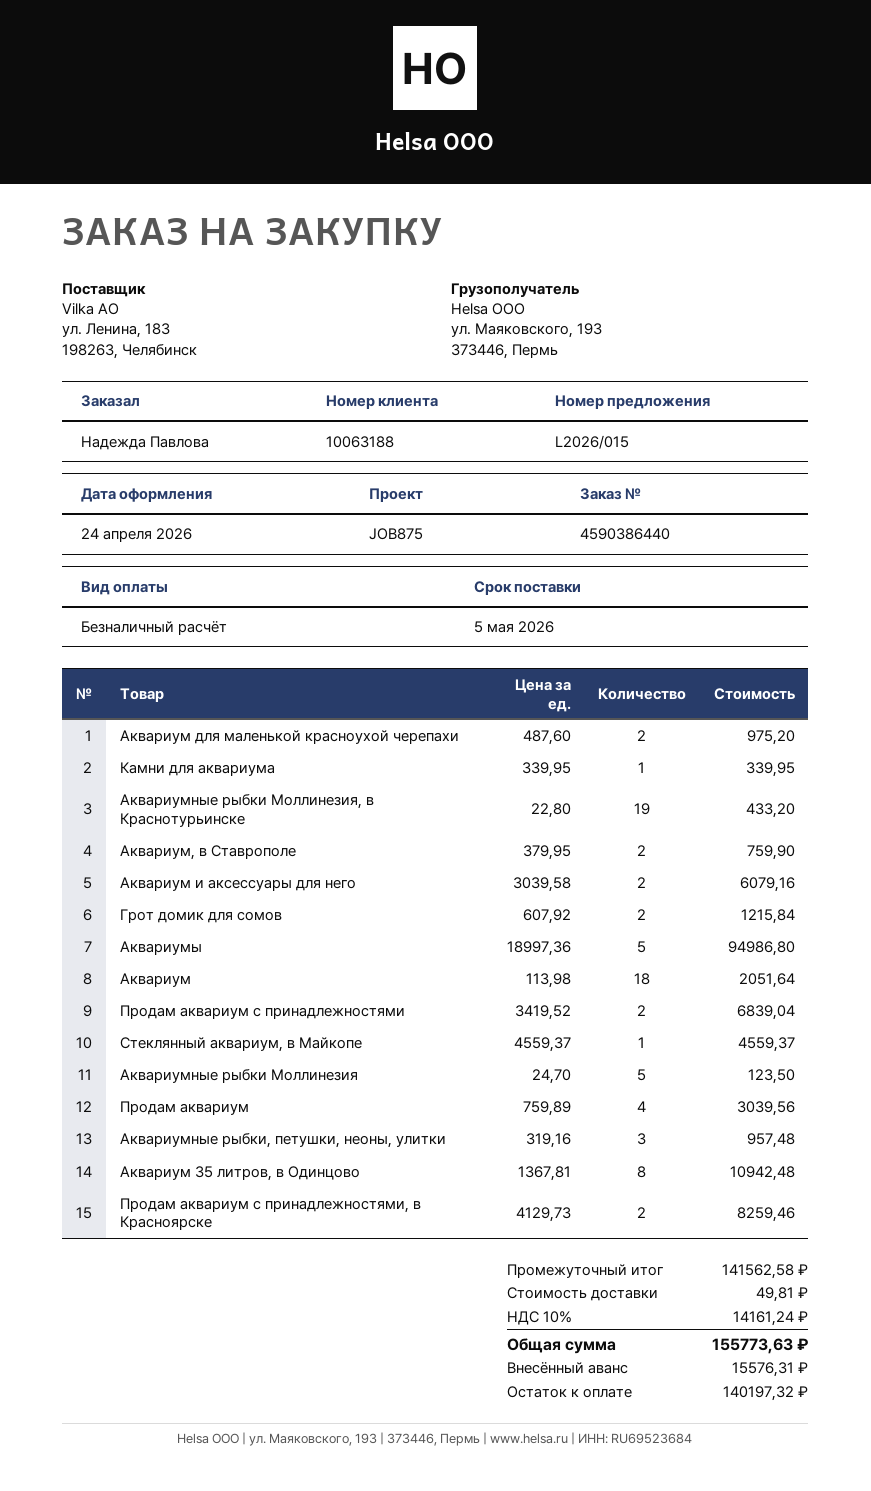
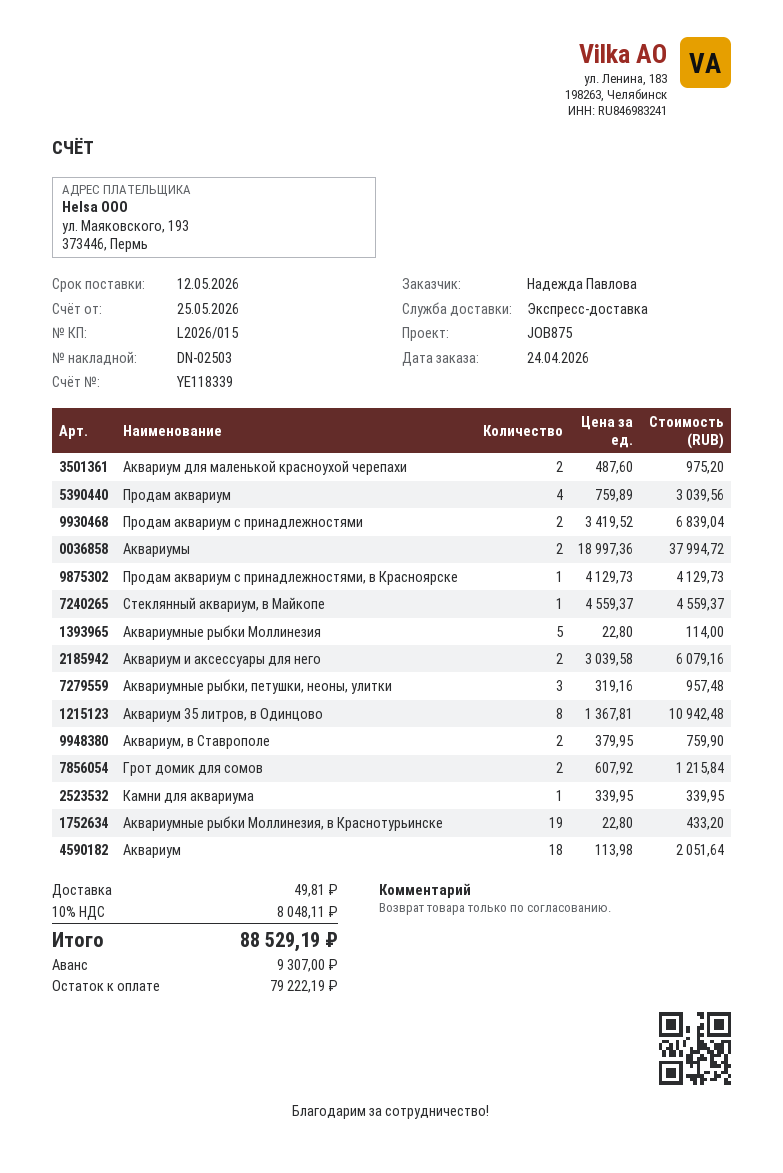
delivery date: 2026-05-05 -> 2026-05-12
Аквариумы: 5 x 18997.36 = 94986.80 -> 2 x 18997.36 = 37994.72
Аквариумные рыбки Моллинезия: 5 x 24.70 = 123.50 -> 5 x 22.80 = 114.00
Продам аквариум с принадлежностями, в Красноярске: 2 x 4129.73 = 8259.46 -> 1 x 4129.73 = 4129.73
tax: 10% = 14161.24 -> 10% = 8048.11
total: 155773.63 -> 88529.19
deposit: 15576.31 -> 9307.00
balance: 140197.32 -> 79222.19

